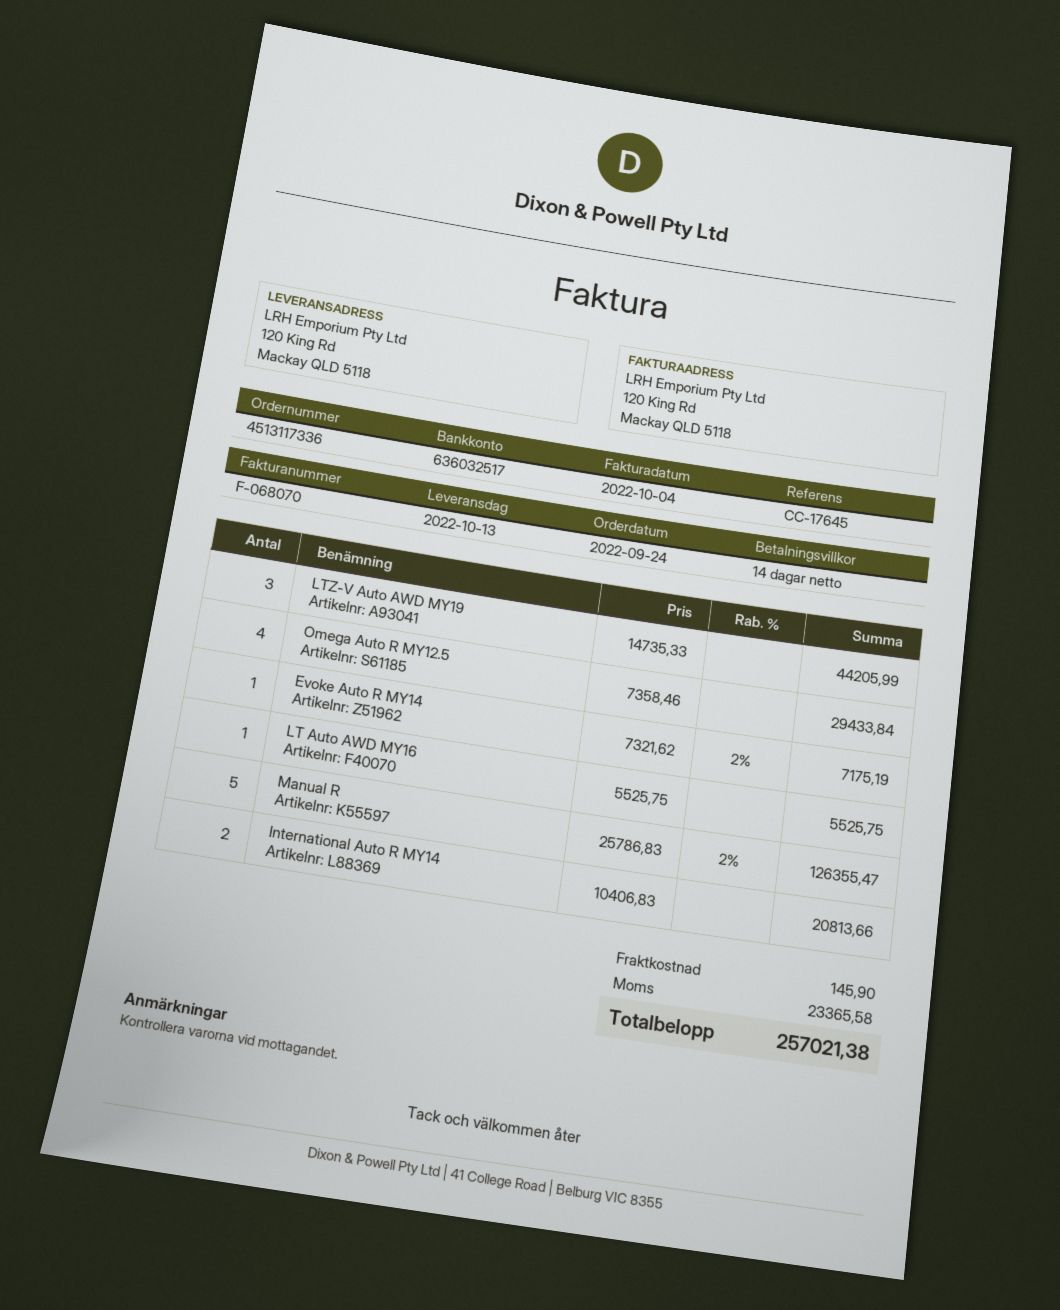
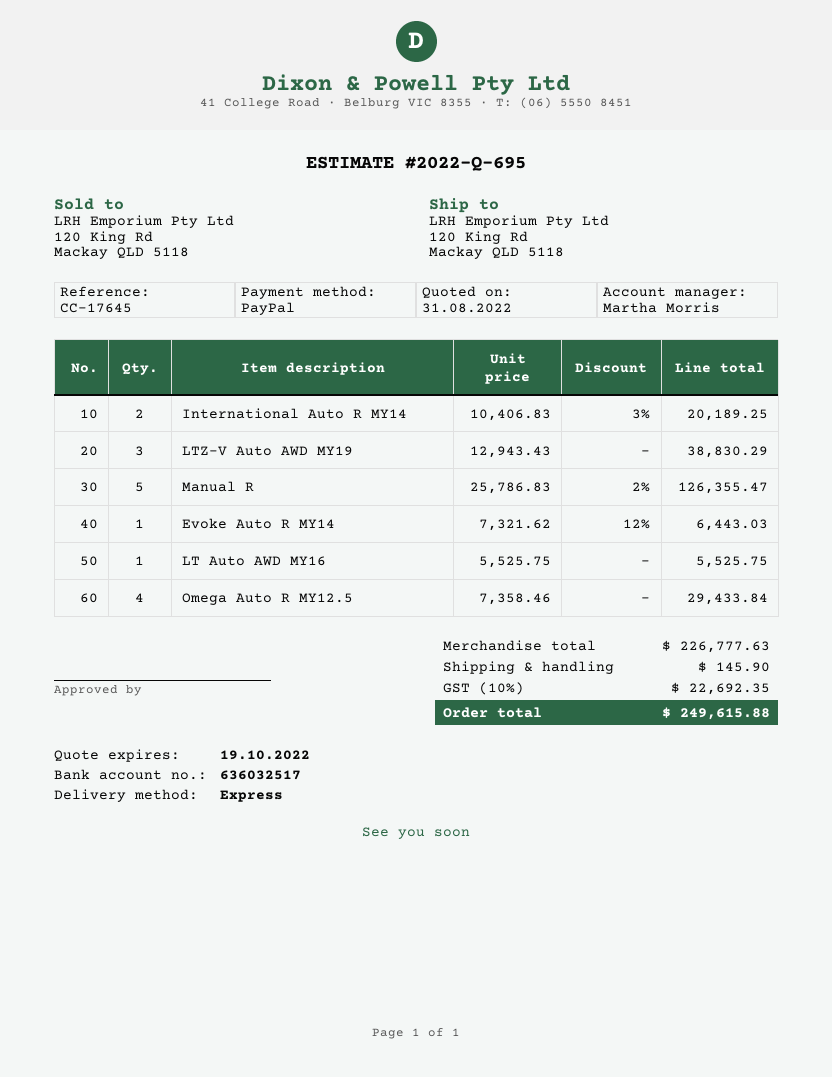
LTZ-V Auto AWD MY19: 3 x 14735.33 = 44205.99 -> 3 x 12943.43 = 38830.29
Evoke Auto R MY14: 1 x 7321.62 - 2% = 7175.19 -> 1 x 7321.62 - 12% = 6443.03
International Auto R MY14: 2 x 10406.83 = 20813.66 -> 2 x 10406.83 - 3% = 20189.25
tax: 23365.58 -> 22692.35
total: 257021.38 -> 249615.88

